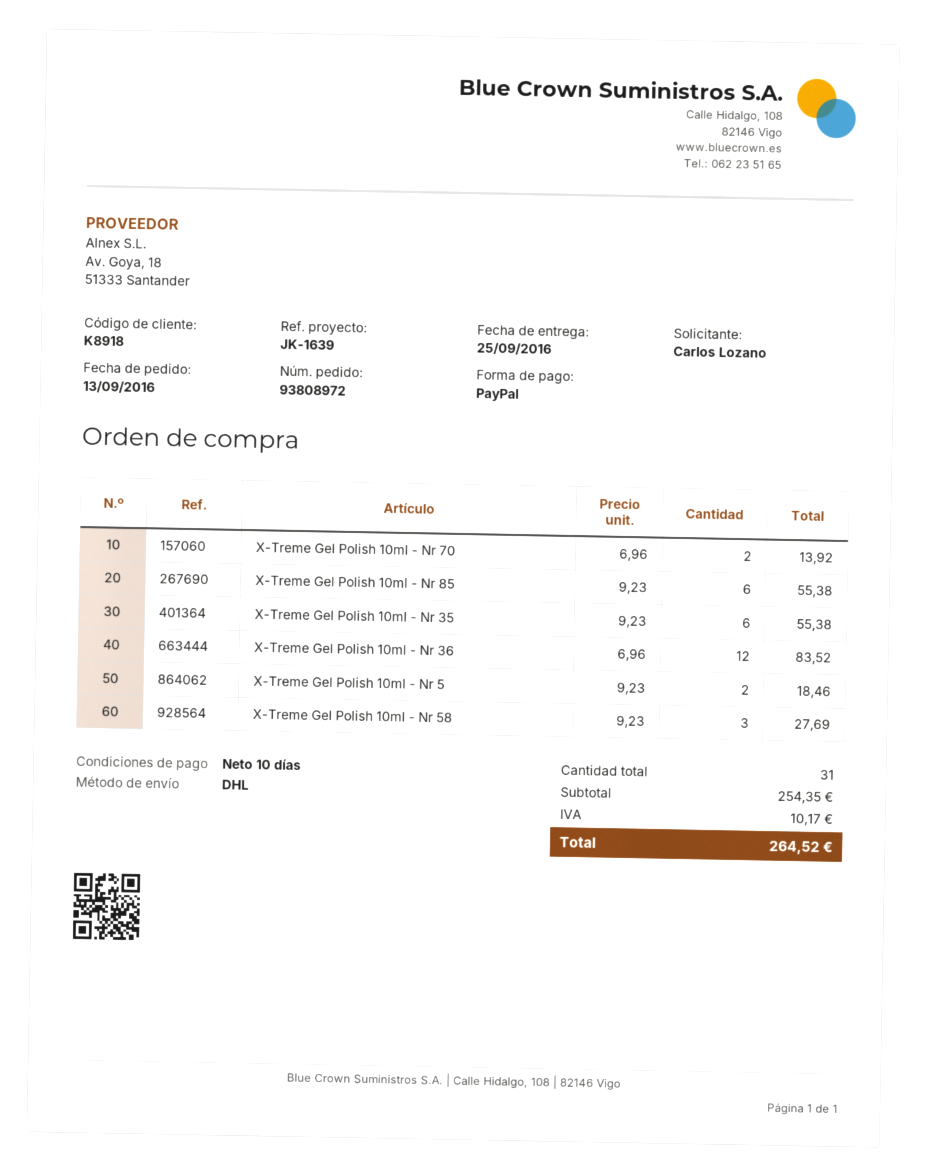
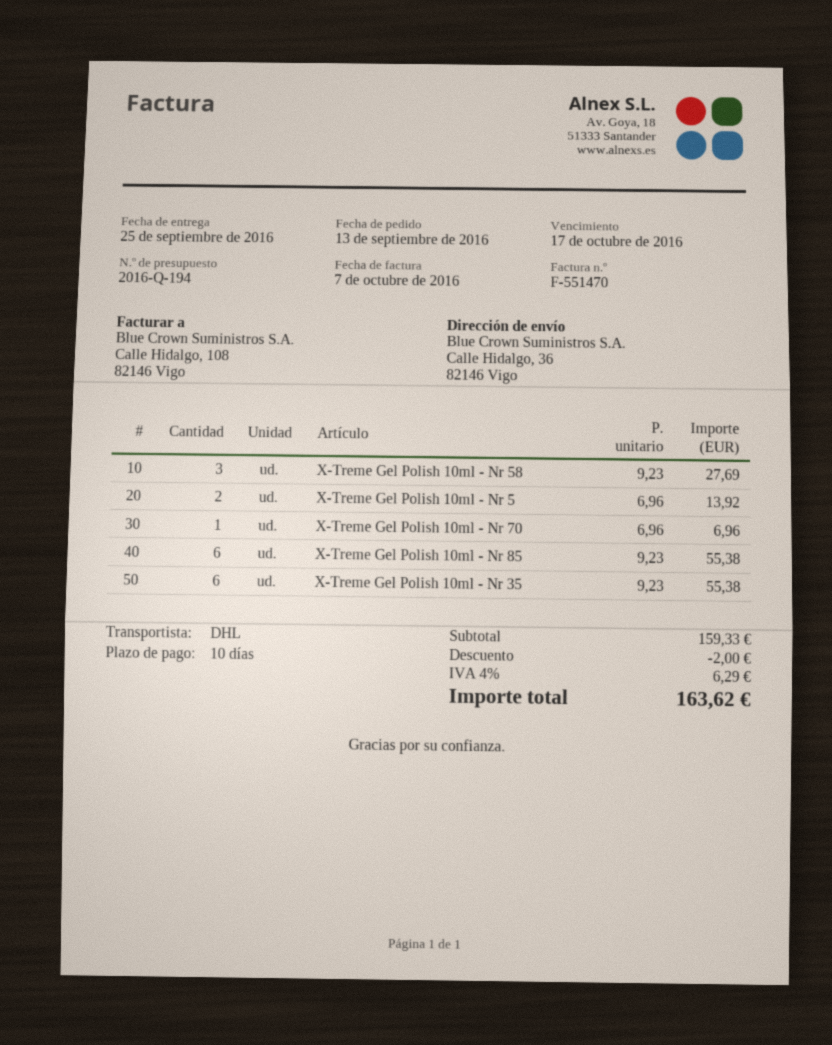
X-Treme Gel Polish 10ml - Nr 70: 2 x 6.96 = 13.92 -> 1 x 6.96 = 6.96
X-Treme Gel Polish 10ml - Nr 36: 12 x 6.96 = 83.52 -> none
X-Treme Gel Polish 10ml - Nr 5: 2 x 9.23 = 18.46 -> 2 x 6.96 = 13.92
subtotal: 254.35 -> 159.33
discount: none -> 2.00
tax: 10.17 -> 6.29
total: 264.52 -> 163.62

